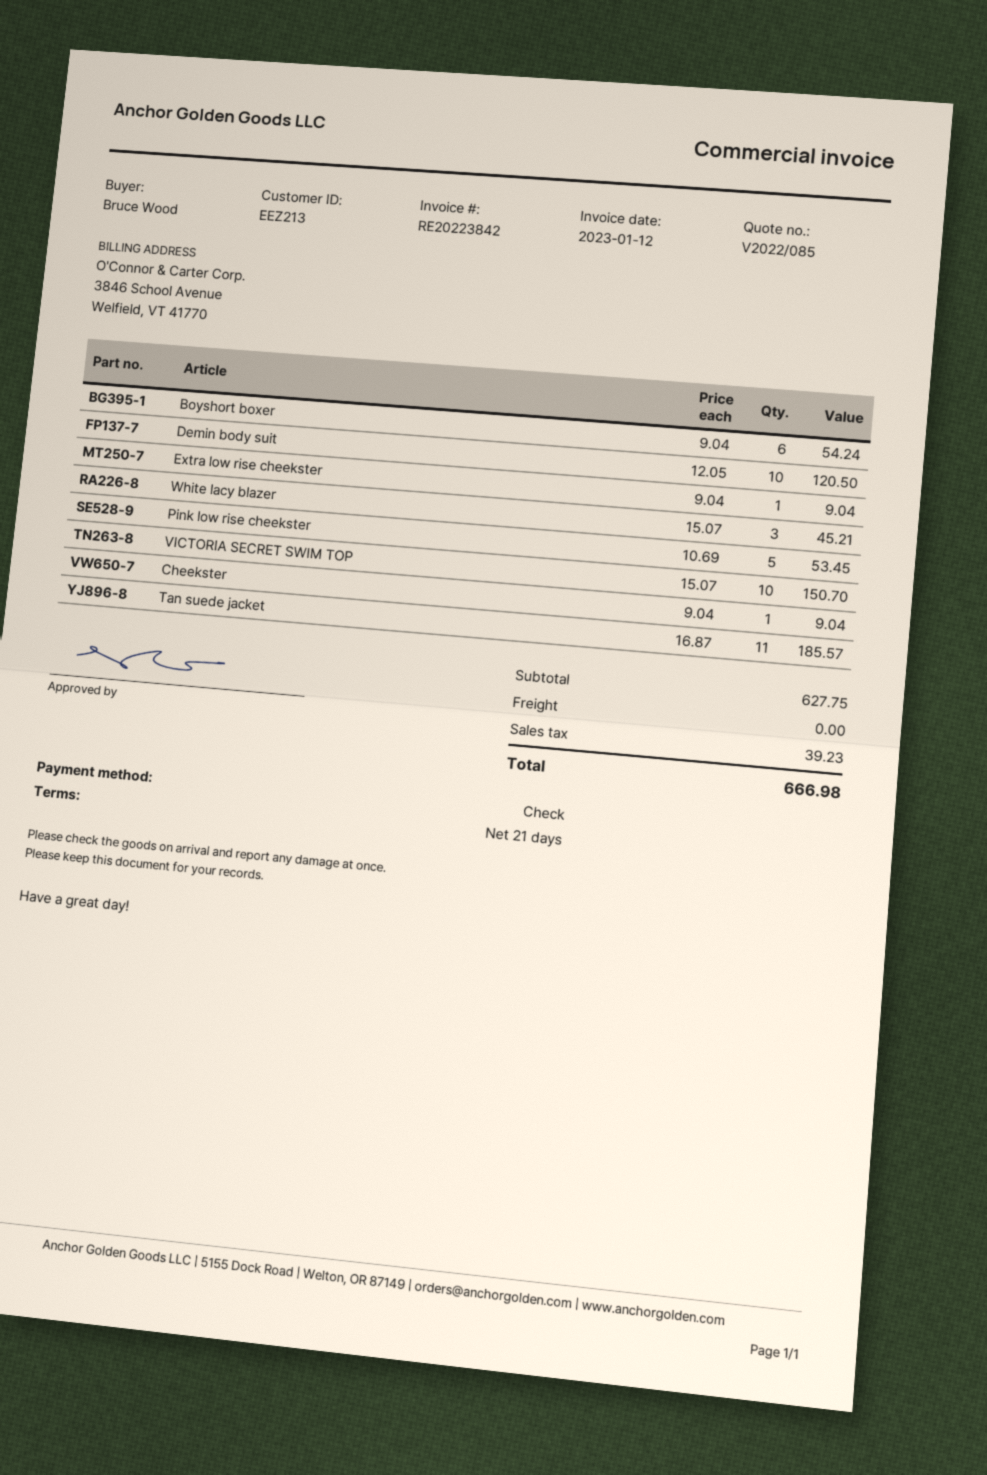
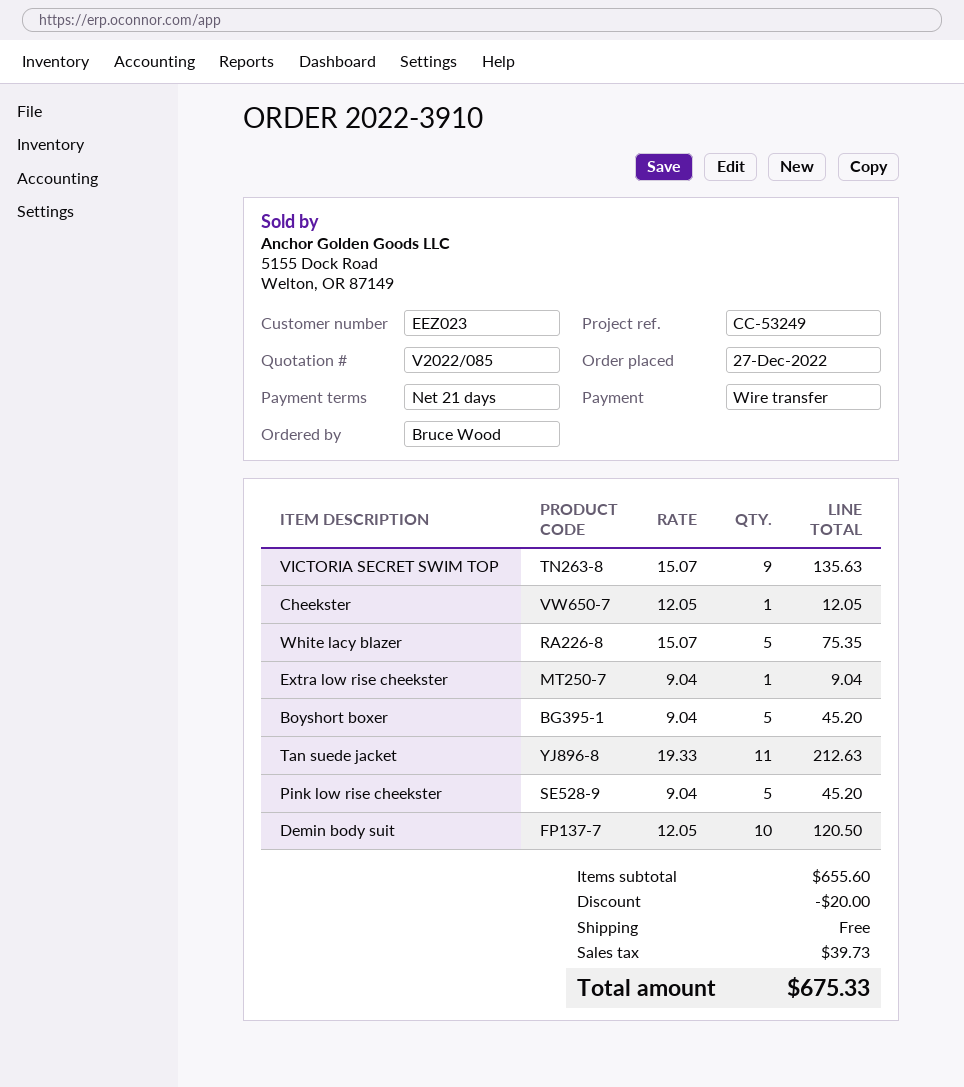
customer number: EEZ213 -> EEZ023
payment method: cheque -> bank transfer
Boyshort boxer: 6 x 9.04 = 54.24 -> 5 x 9.04 = 45.20
White lacy blazer: 3 x 15.07 = 45.21 -> 5 x 15.07 = 75.35
Pink low rise cheekster: 5 x 10.69 = 53.45 -> 5 x 9.04 = 45.20
VICTORIA SECRET SWIM TOP: 10 x 15.07 = 150.70 -> 9 x 15.07 = 135.63
Cheekster: 1 x 9.04 = 9.04 -> 1 x 12.05 = 12.05
Tan suede jacket: 11 x 16.87 = 185.57 -> 11 x 19.33 = 212.63
subtotal: 627.75 -> 655.60
discount: none -> 20.00
tax: 39.23 -> 39.73
total: 666.98 -> 675.33

